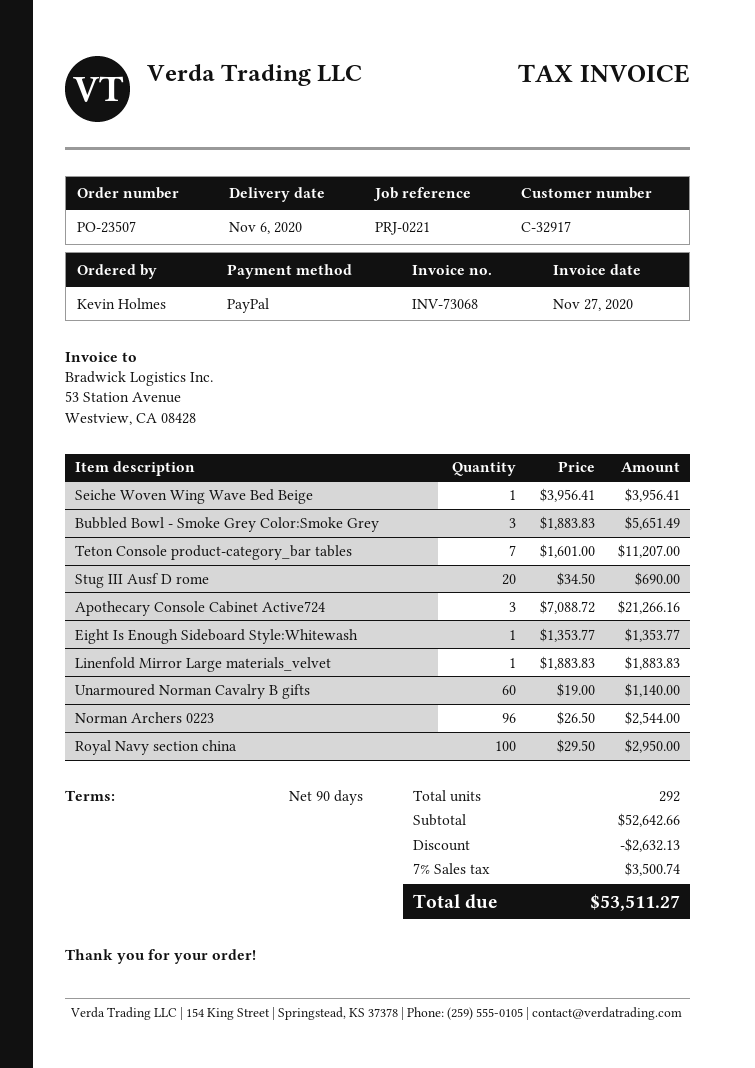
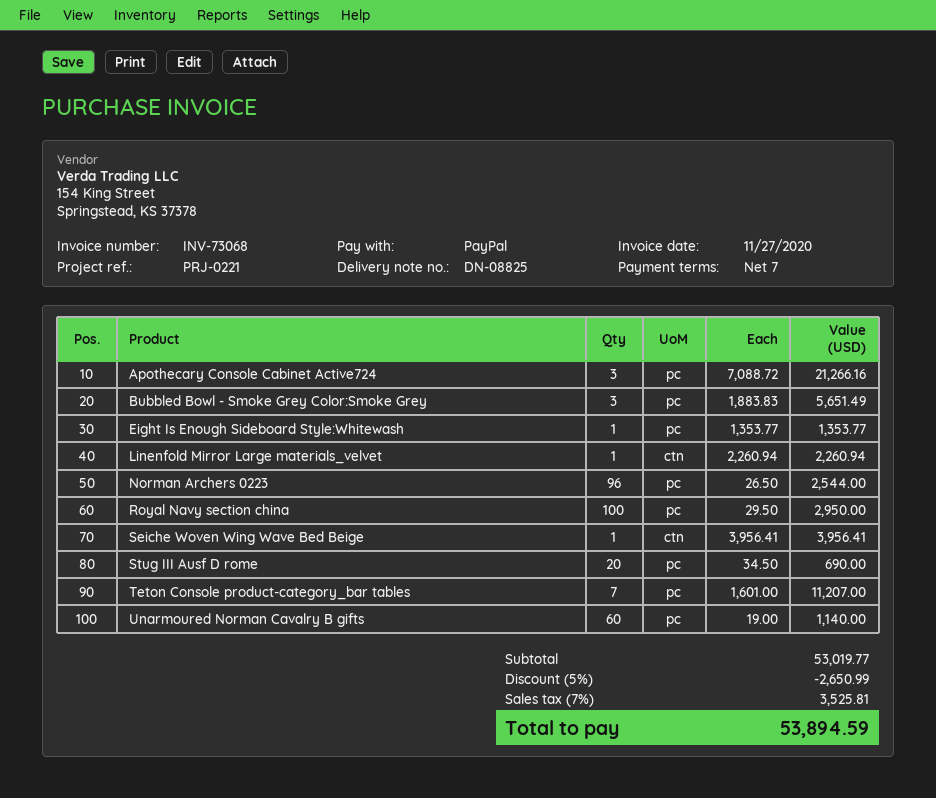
payment terms: 90 days -> 7 days
Linenfold Mirror Large materials_velvet: 1 x 1883.83 = 1883.83 -> 1 x 2260.94 = 2260.94
subtotal: 52642.66 -> 53019.77
discount: 2632.13 -> 2650.99
tax: 7% = 3500.74 -> 7% = 3525.81
total: 53511.27 -> 53894.59

